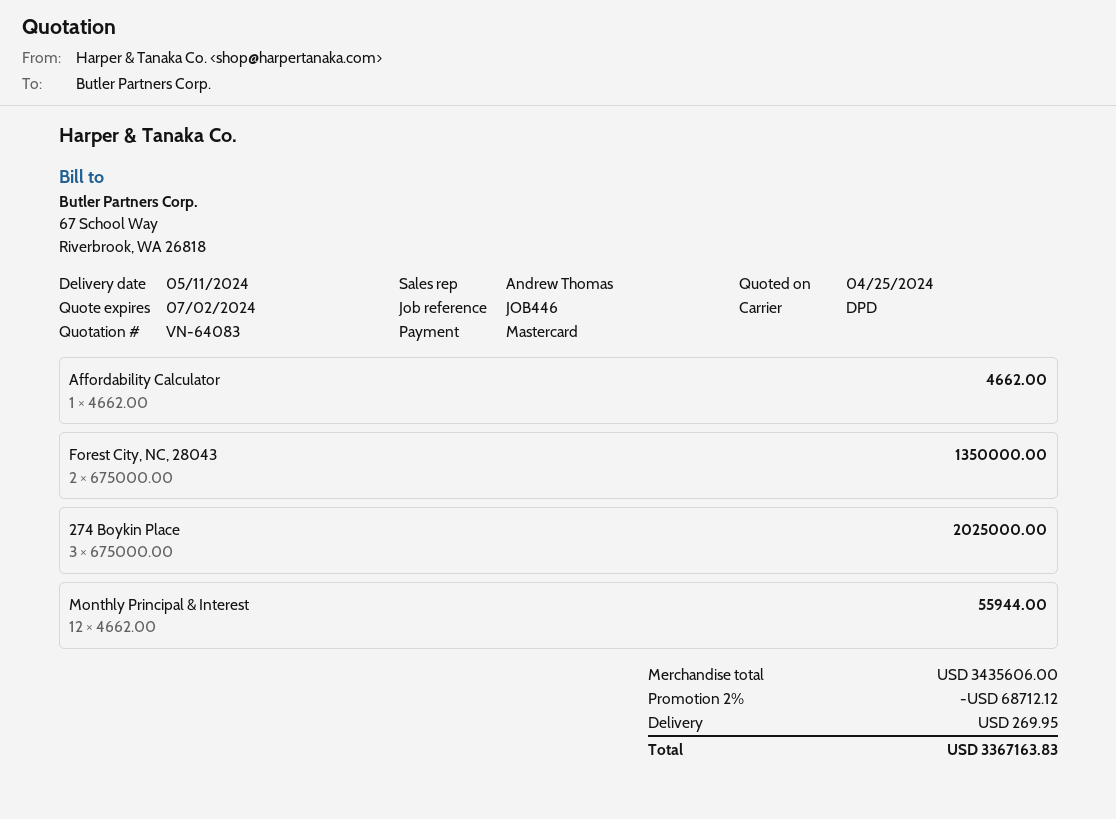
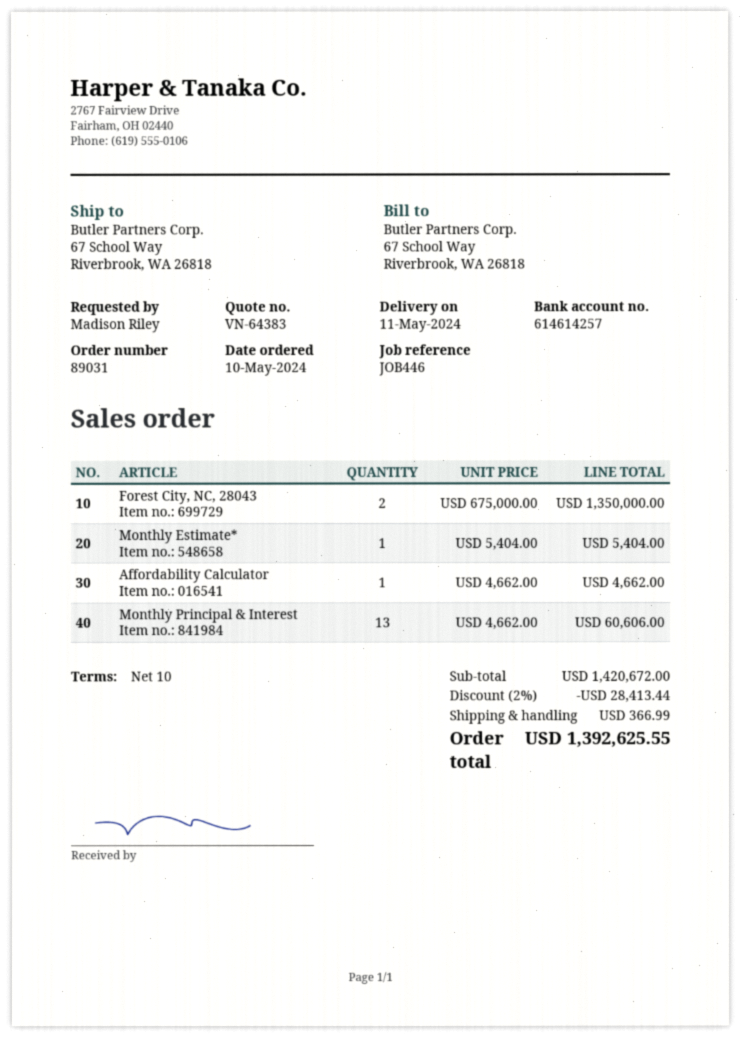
quote number: VN-64083 -> VN-64383
274 Boykin Place: 3 x 675000.00 = 2025000.00 -> none
Monthly Principal & Interest: 12 x 4662.00 = 55944.00 -> 13 x 4662.00 = 60606.00
Monthly Estimate*: none -> 1 x 5404.00 = 5404.00
subtotal: 3435606.00 -> 1420672.00
discount: 2% = 68712.12 -> 2% = 28413.44
shipping: 269.95 -> 366.99
total: 3367163.83 -> 1392625.55

